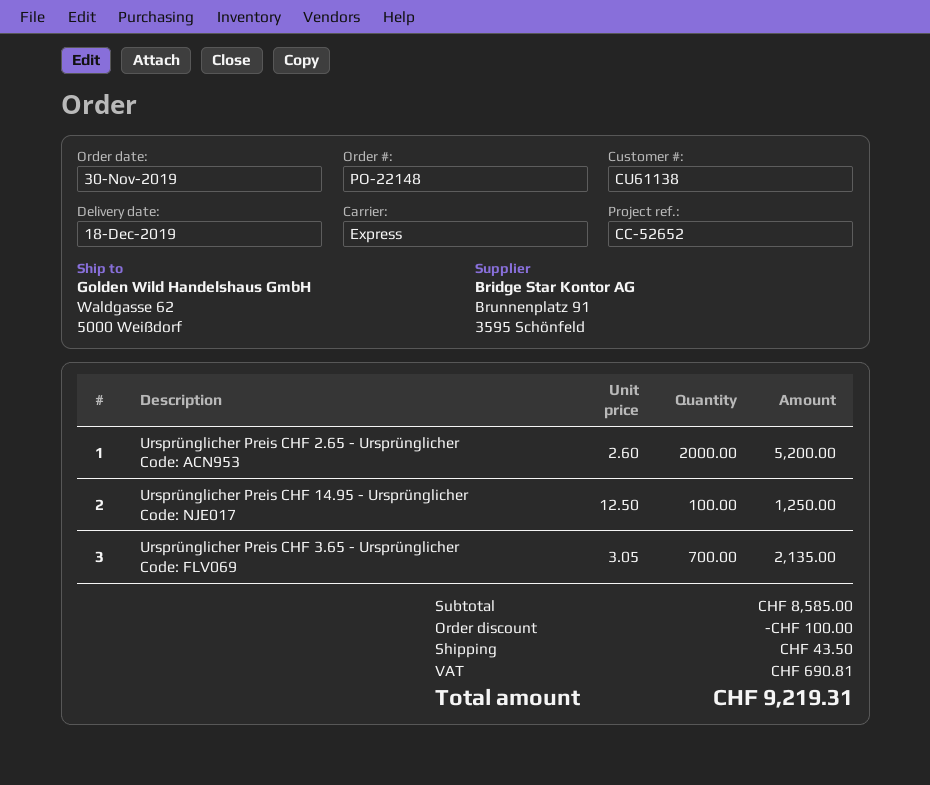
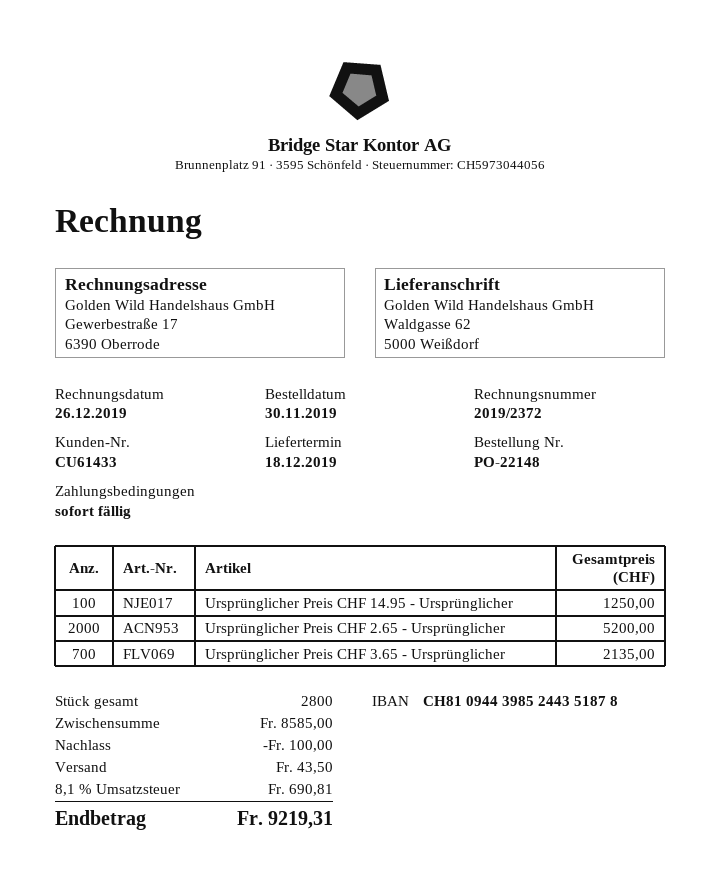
customer number: CU61138 -> CU61433

